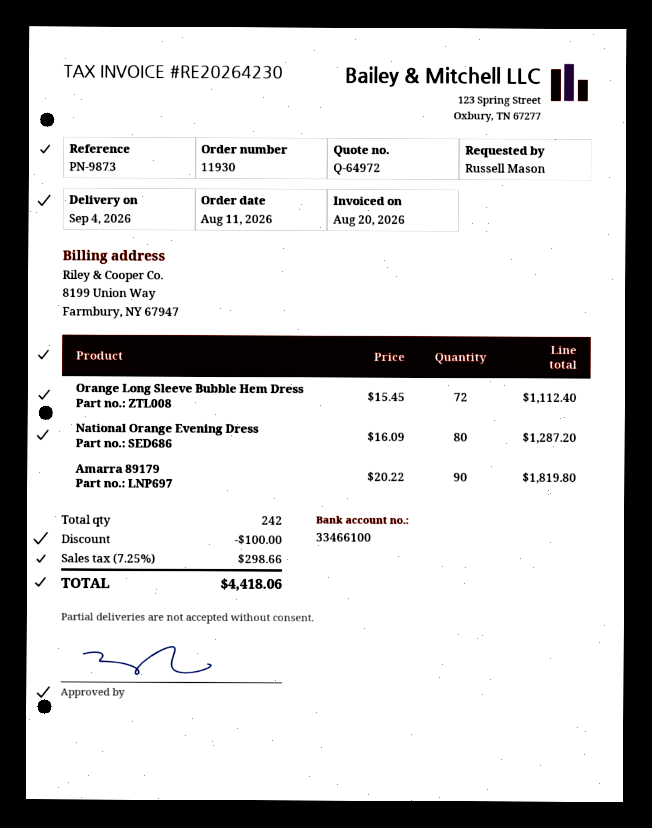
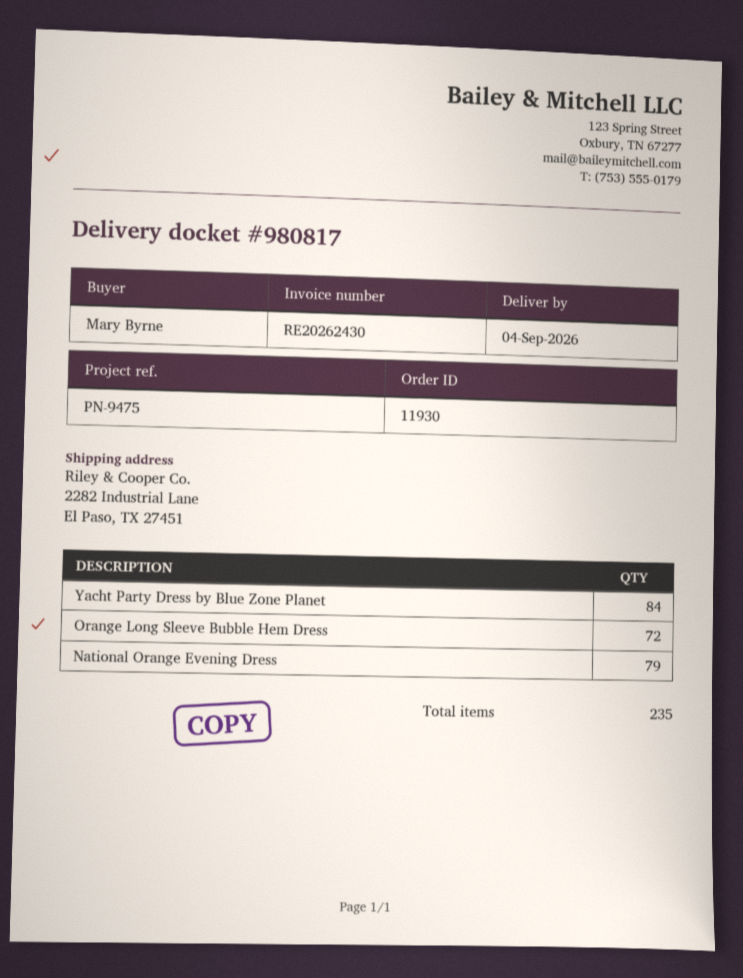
invoice number: RE20264230 -> RE20262430
reference: PN-9873 -> PN-9475
ordered by: Russell Mason -> Mary Byrne
National Orange Evening Dress: 80 -> 79
Amarra 89179: 90 -> none
Yacht Party Dress by Blue Zone Planet: none -> 84
total quantity: 242 -> 235

